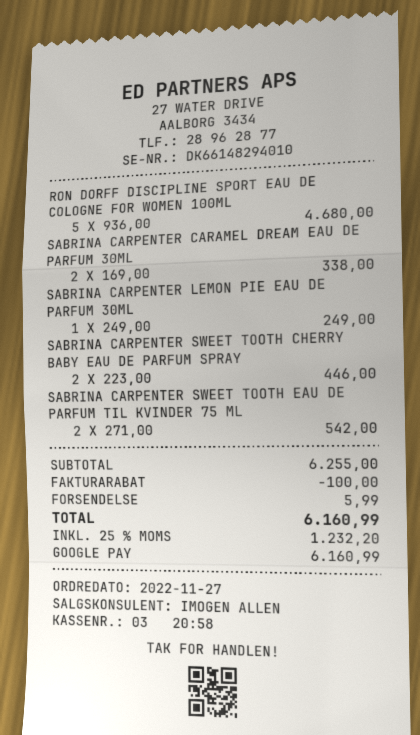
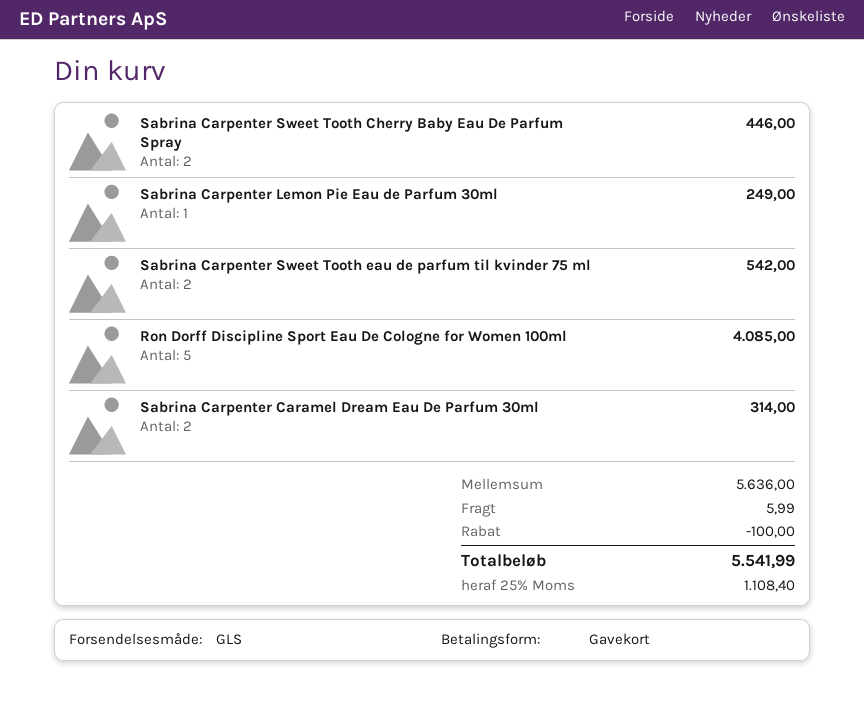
payment method: Google Pay -> gift card
RON DORFF DISCIPLINE SPORT EAU DE COLOGNE FOR WOMEN 100ML: 5 for 4680.00 -> 5 for 4085.00
SABRINA CARPENTER CARAMEL DREAM EAU DE PARFUM 30ML: 2 for 338.00 -> 2 for 314.00
subtotal: 6255.00 -> 5636.00
tax: 25% = 1232.20 -> 25% = 1108.40
total: 6160.99 -> 5541.99

